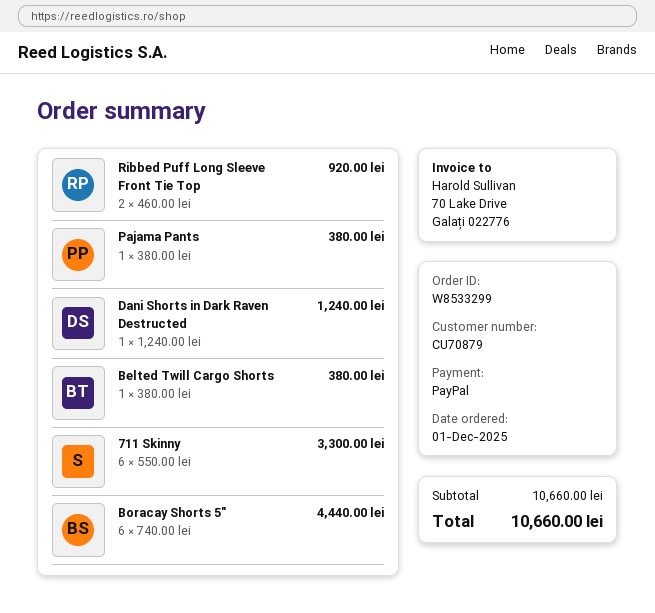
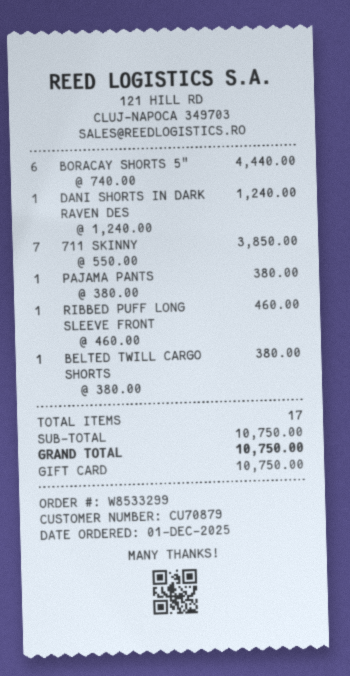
payment method: PayPal -> gift card
Ribbed Puff Long Sleeve Front Tie Top: 2 x 460.00 = 920.00 -> 1 x 460.00 = 460.00
711 Skinny: 6 x 550.00 = 3300.00 -> 7 x 550.00 = 3850.00
subtotal: 10660.00 -> 10750.00
total: 10660.00 -> 10750.00

